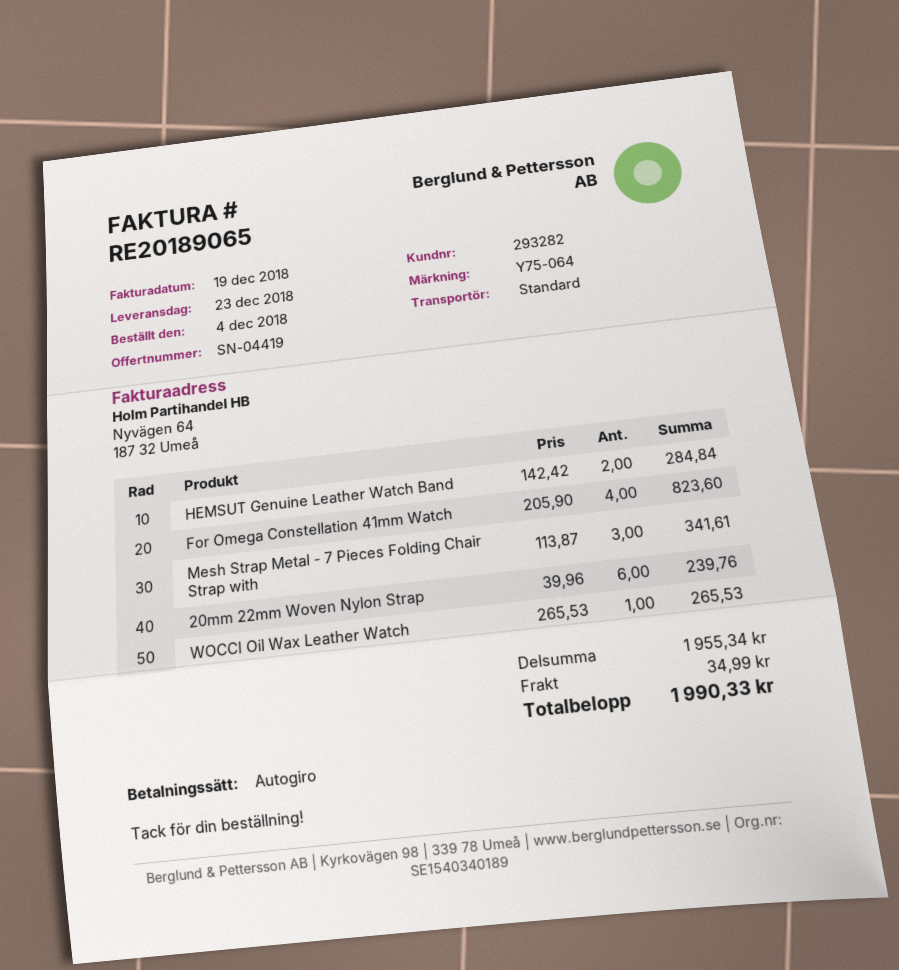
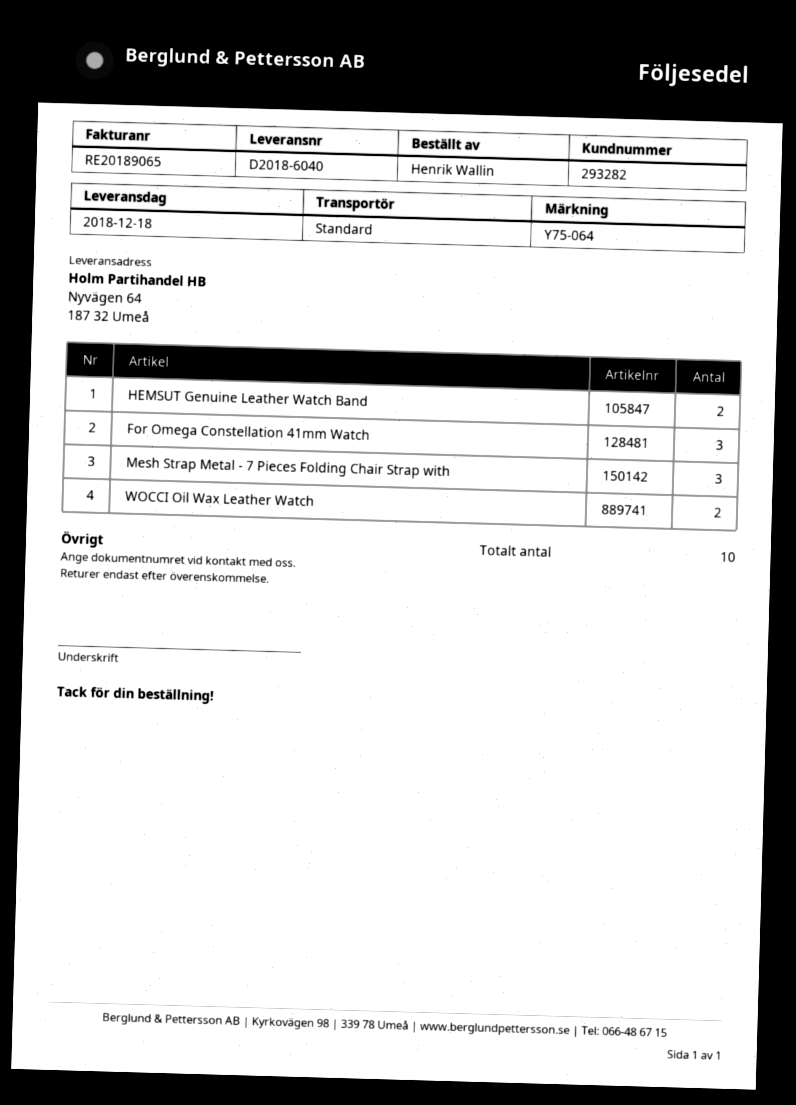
delivery date: 2018-12-23 -> 2018-12-18
For Omega Constellation 41mm Watch: 4 -> 3
20mm 22mm Woven Nylon Strap: 6 -> none
WOCCI Oil Wax Leather Watch: 1 -> 2

